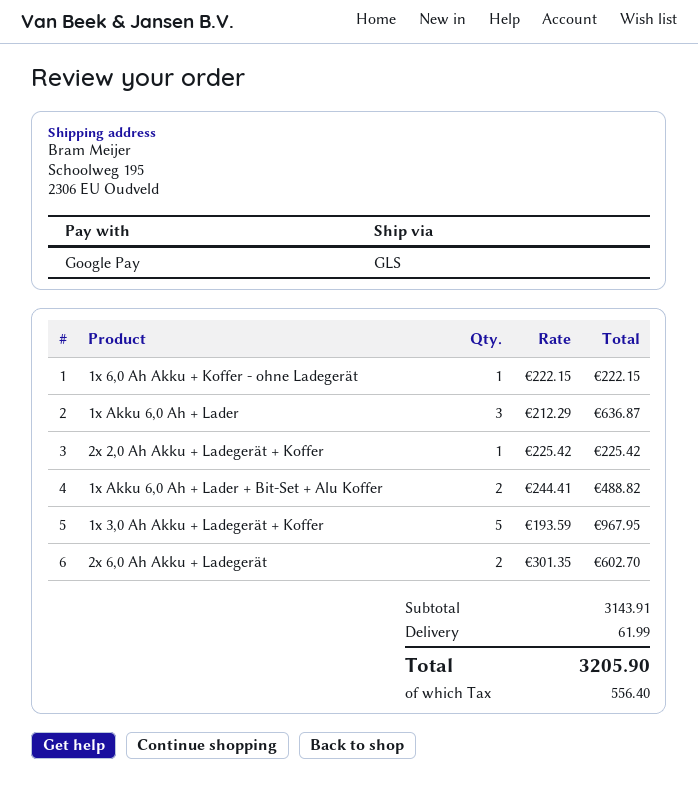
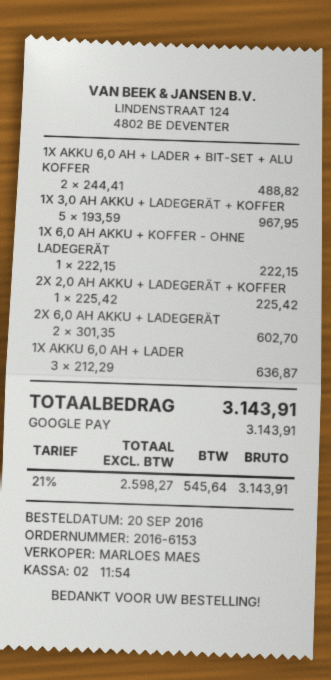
shipping: 61.99 -> none
tax: 556.40 -> 545.64
total: 3205.90 -> 3143.91

